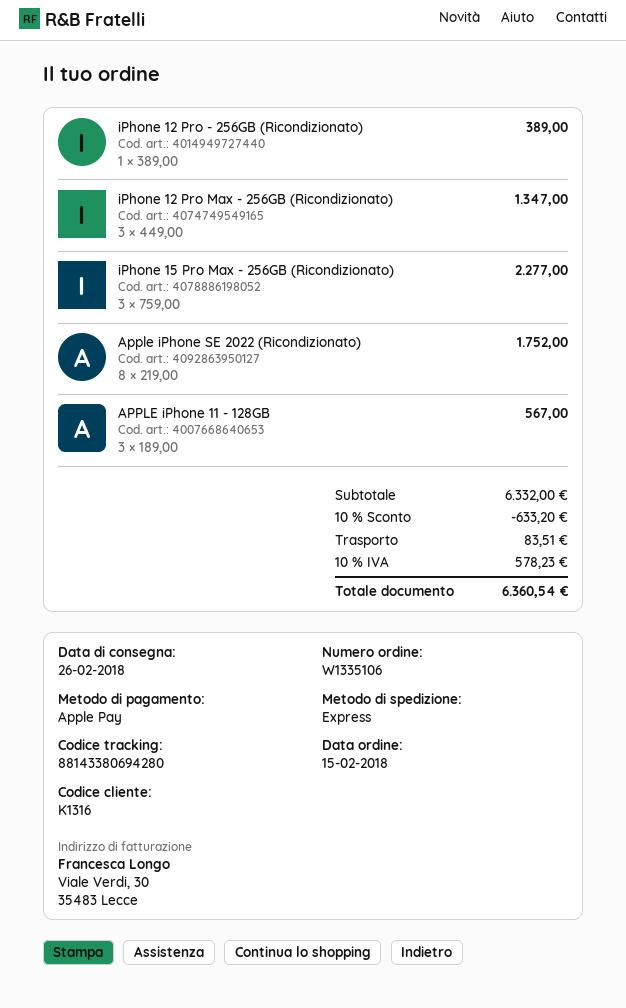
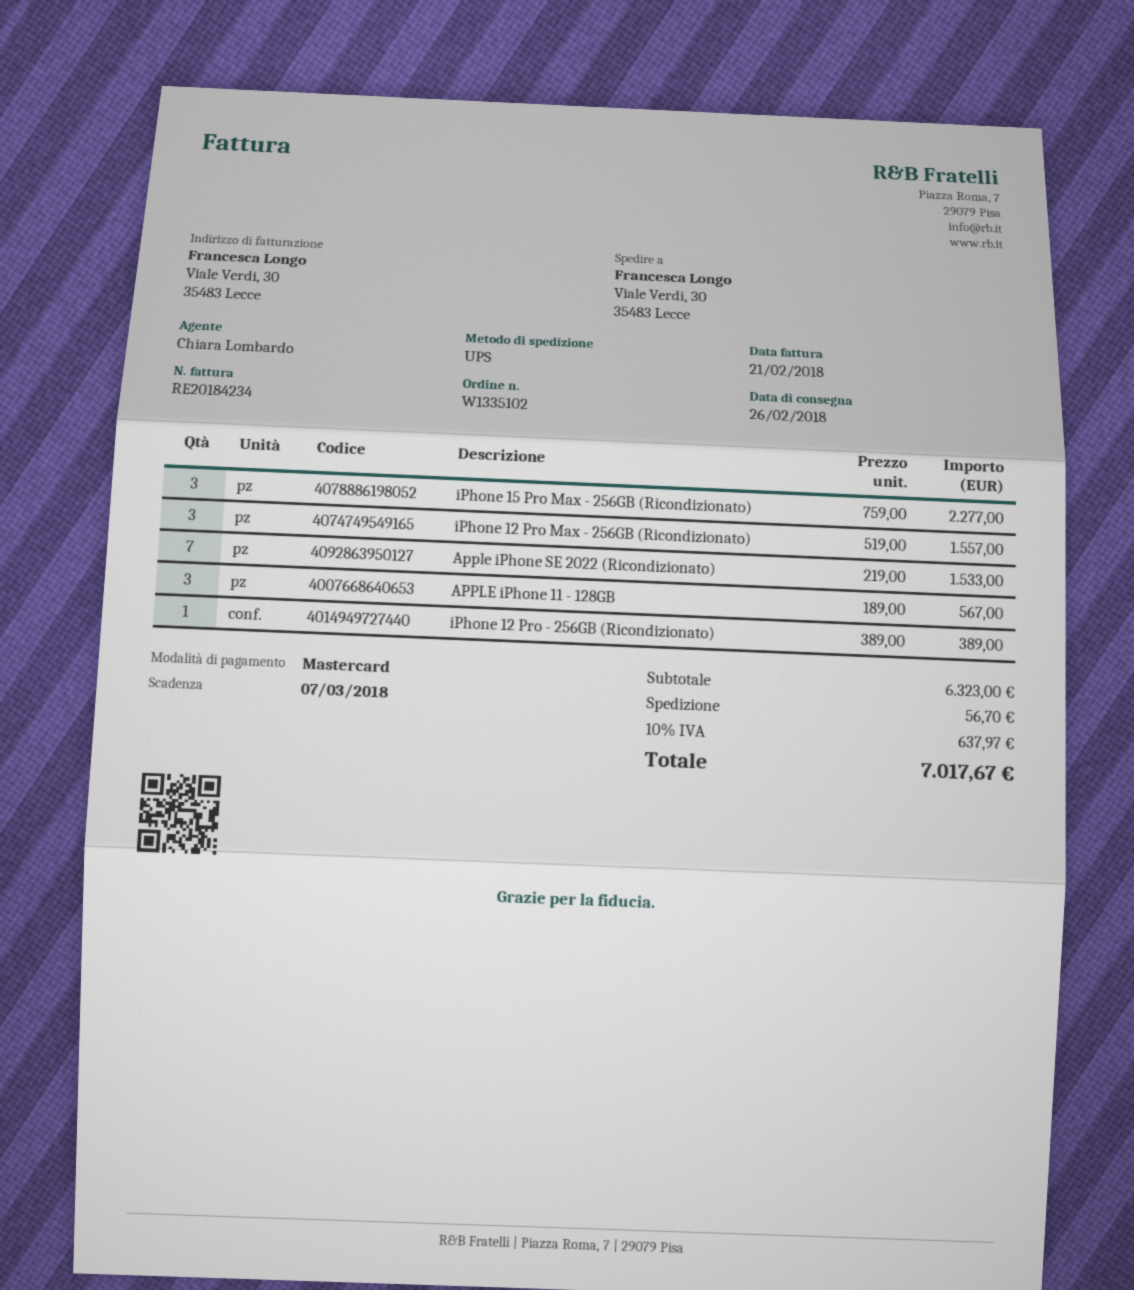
order number: W1335106 -> W1335102
payment method: Apple Pay -> Mastercard
shipping method: express -> UPS
iPhone 12 Pro Max - 256GB (Ricondizionato): 3 x 449.00 = 1347.00 -> 3 x 519.00 = 1557.00
Apple iPhone SE 2022 (Ricondizionato): 8 x 219.00 = 1752.00 -> 7 x 219.00 = 1533.00
subtotal: 6332.00 -> 6323.00
discount: 10% = 633.20 -> none
shipping: 83.51 -> 56.70
tax: 10% = 578.23 -> 10% = 637.97
total: 6360.54 -> 7017.67

